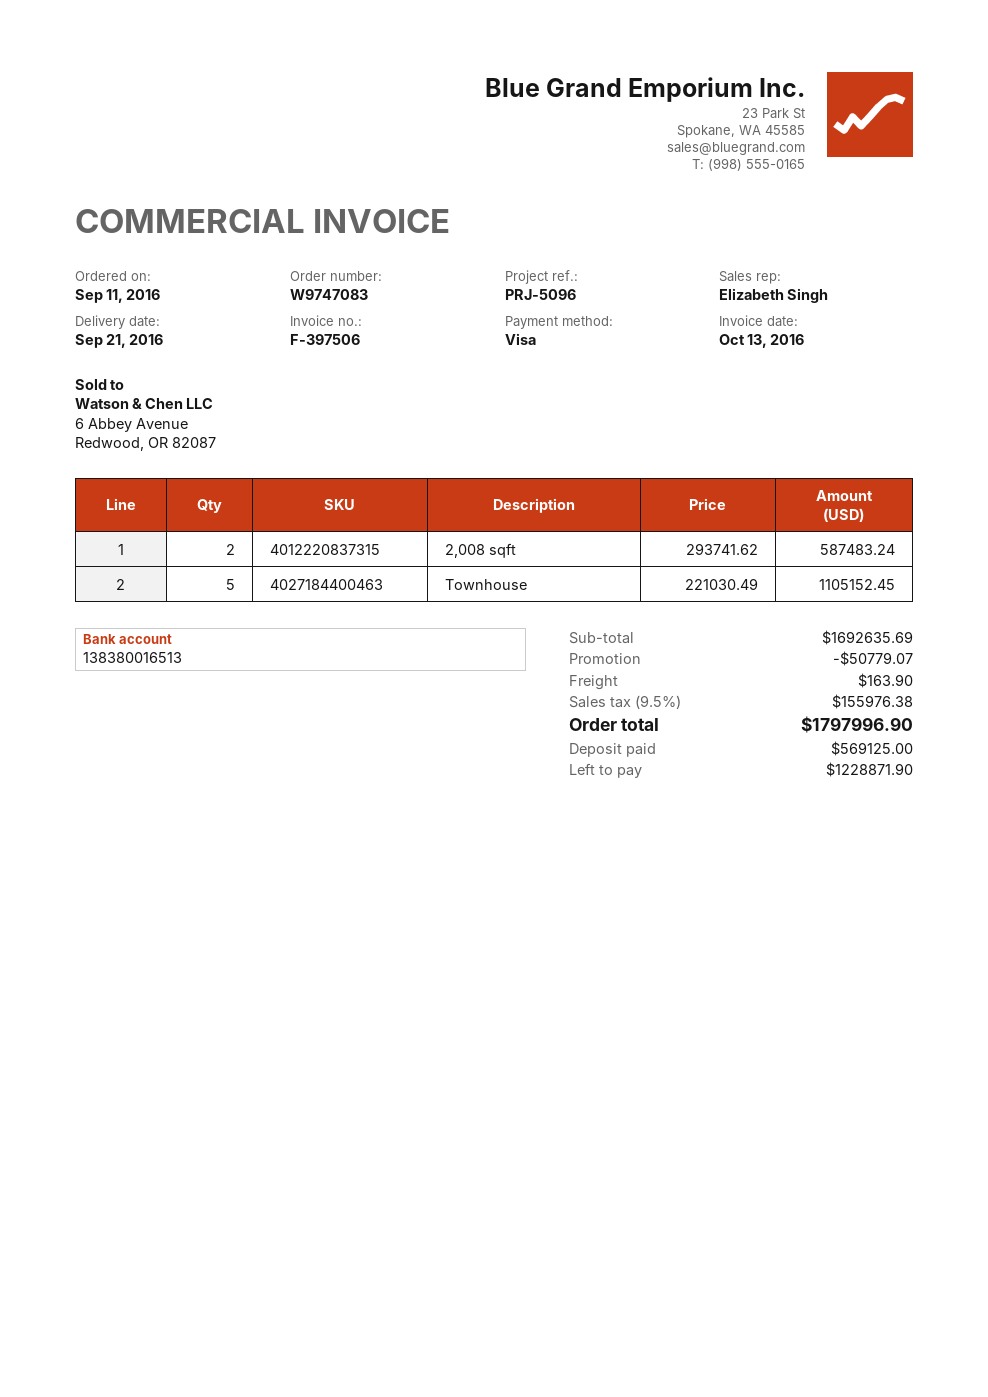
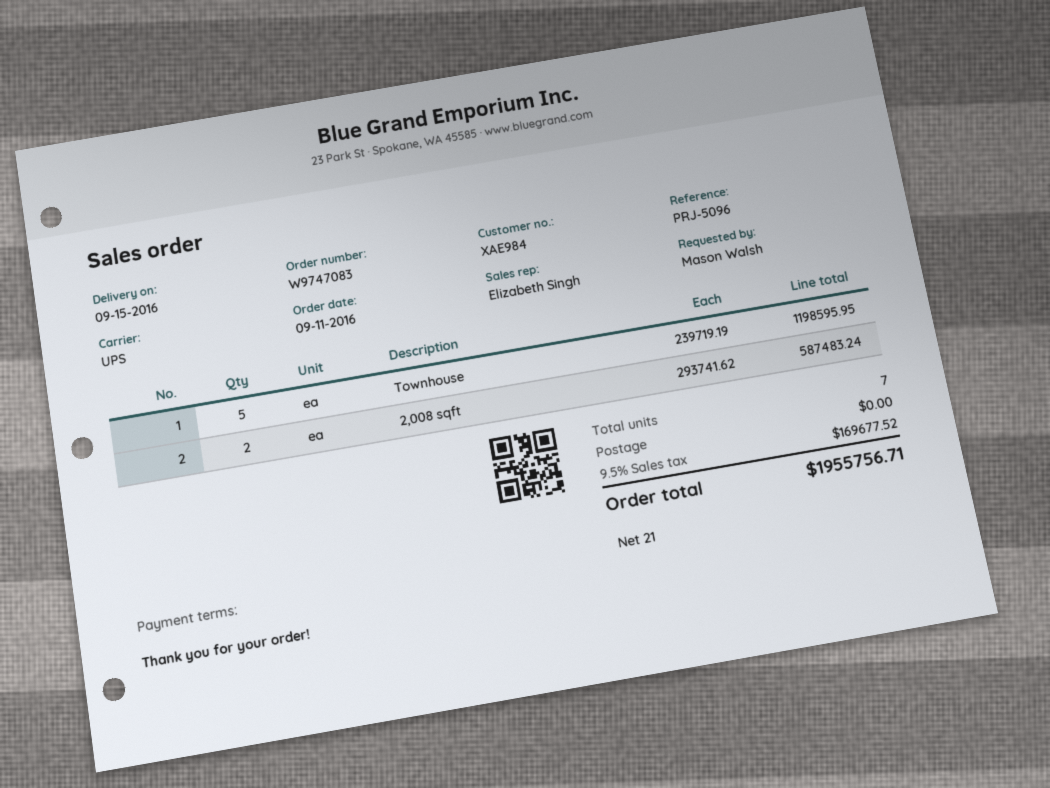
delivery date: 2016-09-21 -> 2016-09-15
Townhouse: 5 x 221030.49 = 1105152.45 -> 5 x 239719.19 = 1198595.95
discount: 50779.07 -> none
shipping: 163.90 -> 0.00
tax: 9.5% = 155976.38 -> 9.5% = 169677.52
total: 1797996.90 -> 1955756.71

